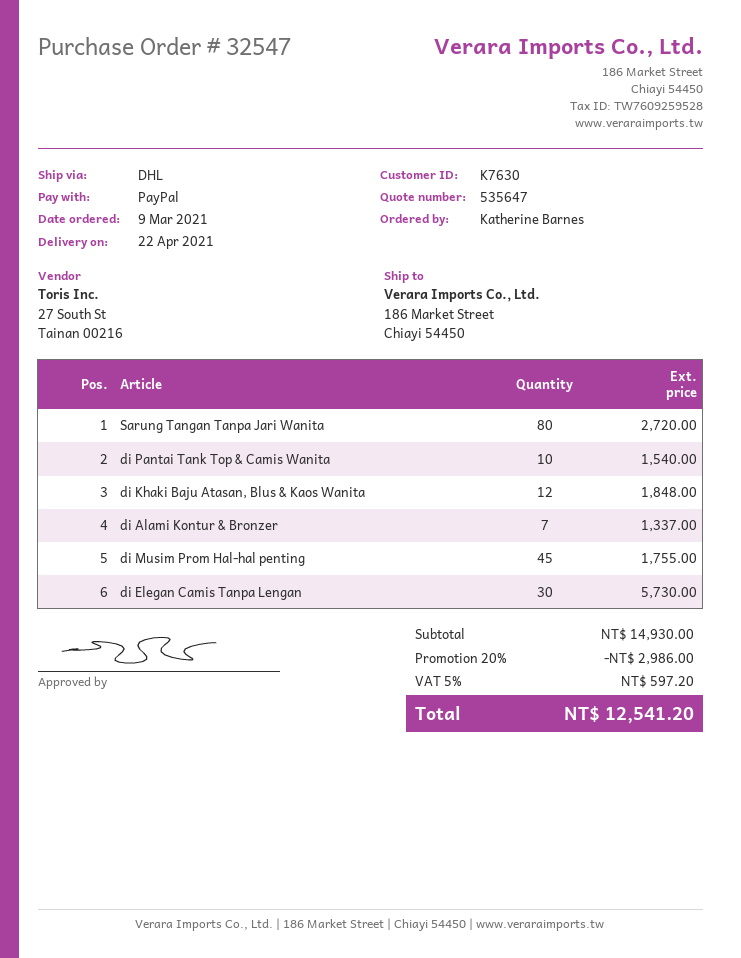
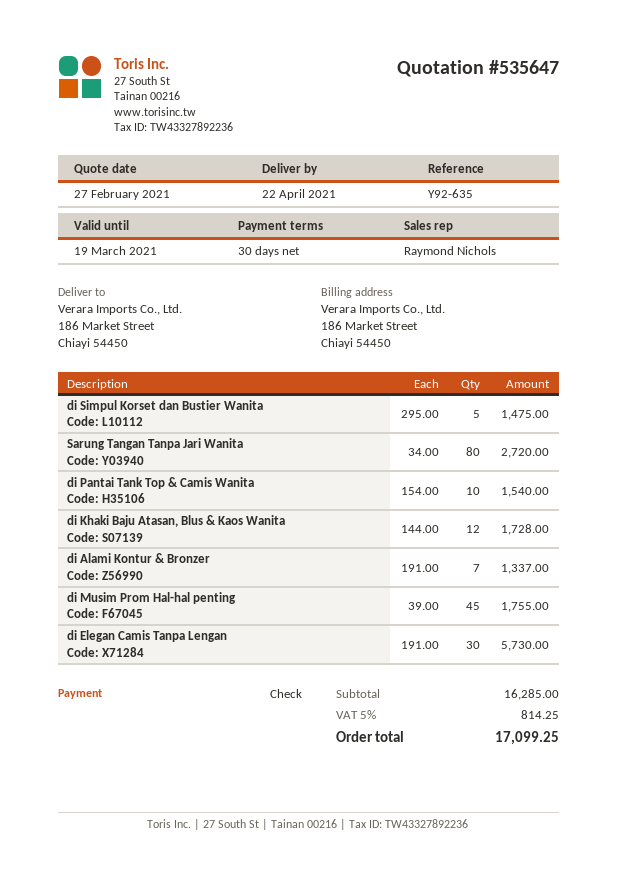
payment method: PayPal -> cheque
di Khaki Baju Atasan, Blus & Kaos Wanita: 12 for 1848.00 -> 12 for 1728.00
di Simpul Korset dan Bustier Wanita: none -> 5 for 1475.00
subtotal: 14930.00 -> 16285.00
discount: 20% = 2986.00 -> none
tax: 5% = 597.20 -> 5% = 814.25
total: 12541.20 -> 17099.25

